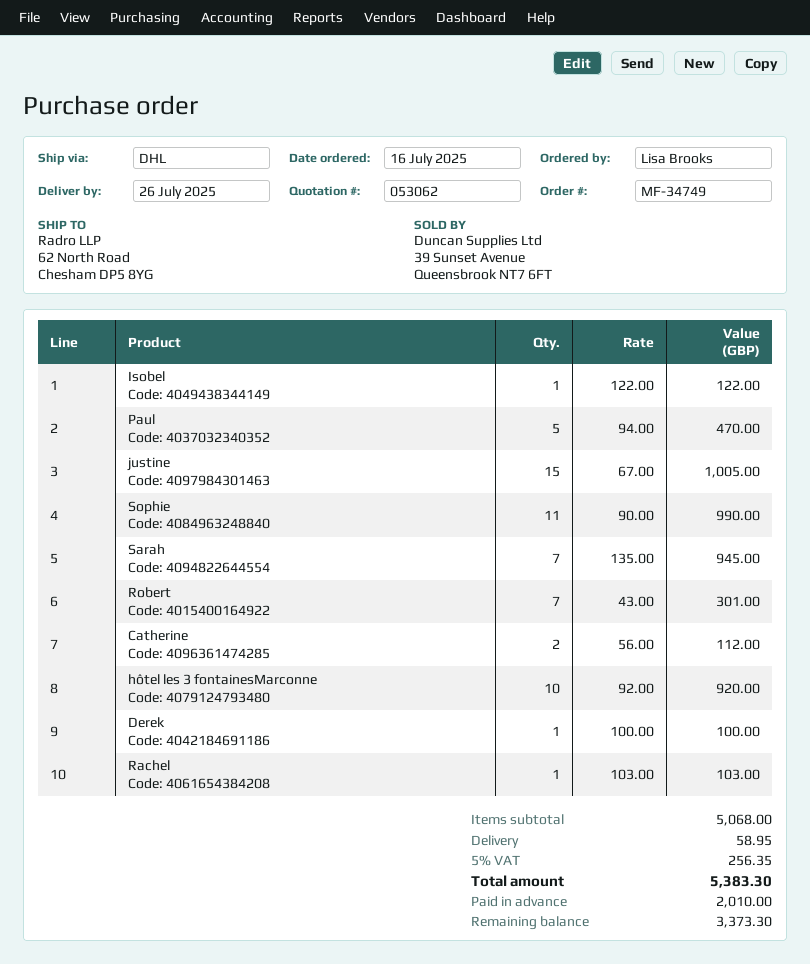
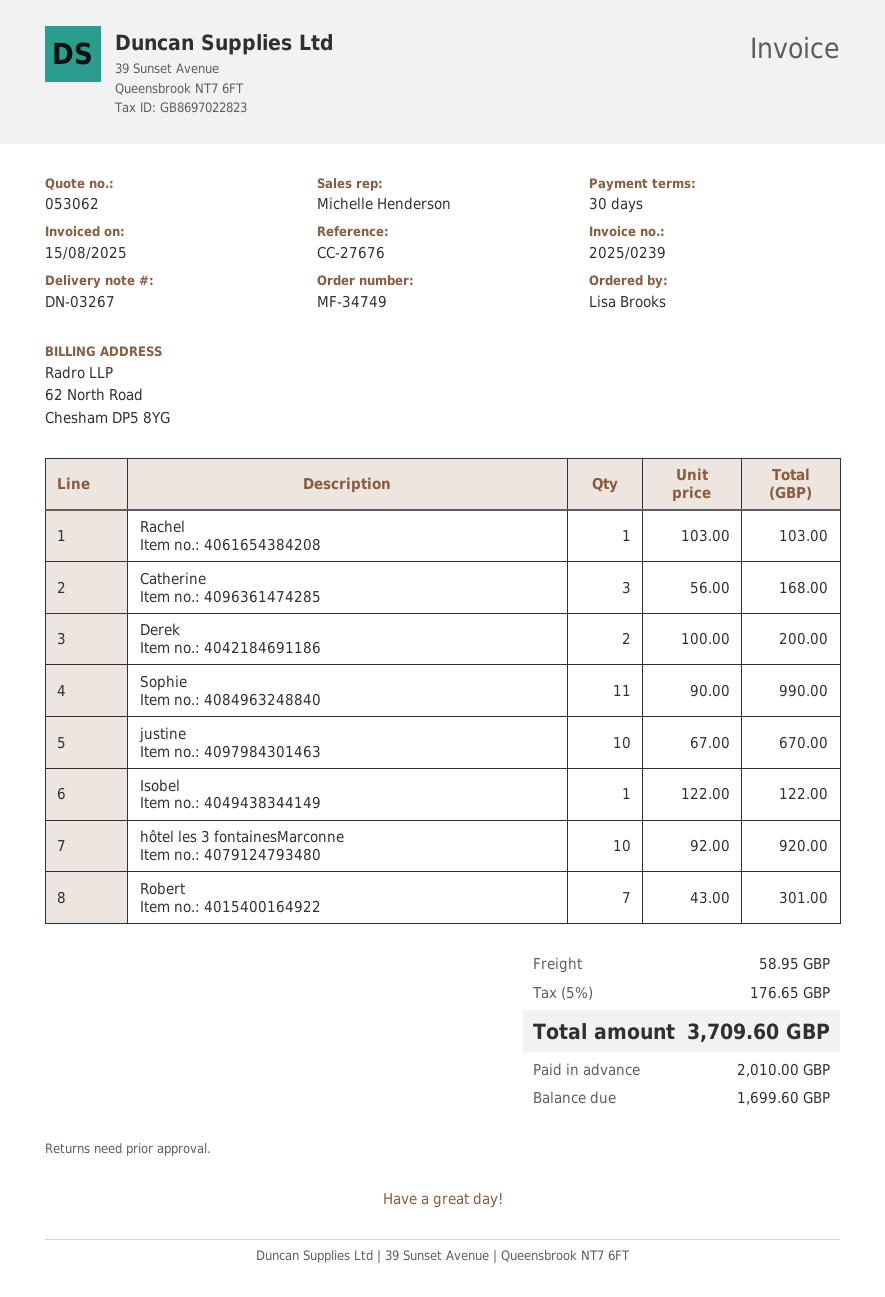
Paul: 5 x 94.00 = 470.00 -> none
justine: 15 x 67.00 = 1005.00 -> 10 x 67.00 = 670.00
Sarah: 7 x 135.00 = 945.00 -> none
Catherine: 2 x 56.00 = 112.00 -> 3 x 56.00 = 168.00
Derek: 1 x 100.00 = 100.00 -> 2 x 100.00 = 200.00
tax: 5% = 256.35 -> 5% = 176.65
total: 5383.30 -> 3709.60
balance: 3373.30 -> 1699.60

